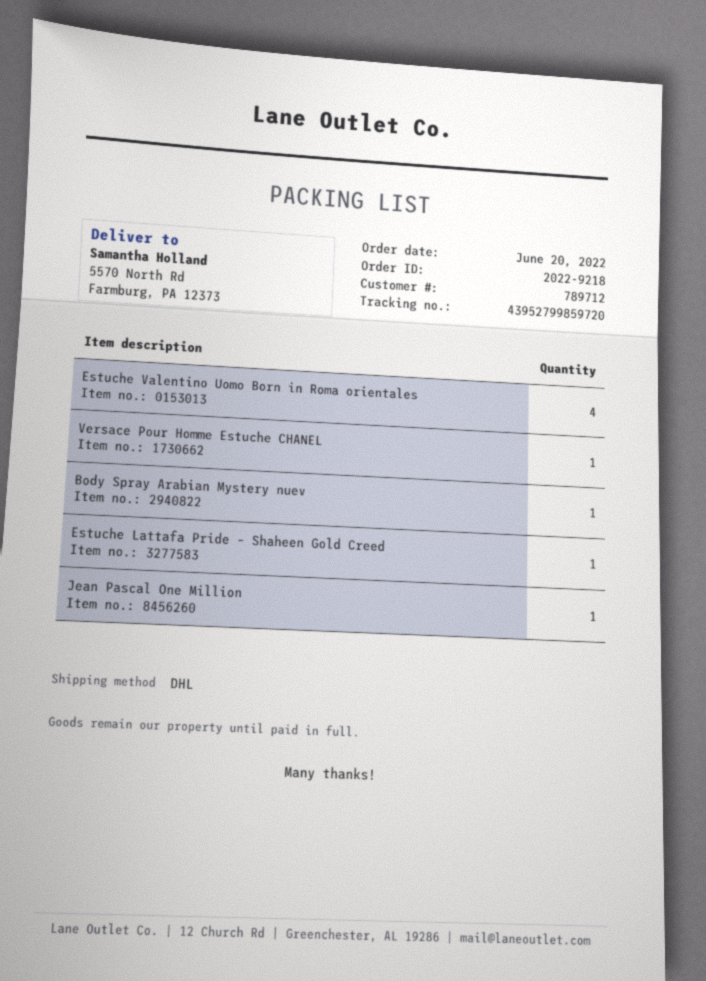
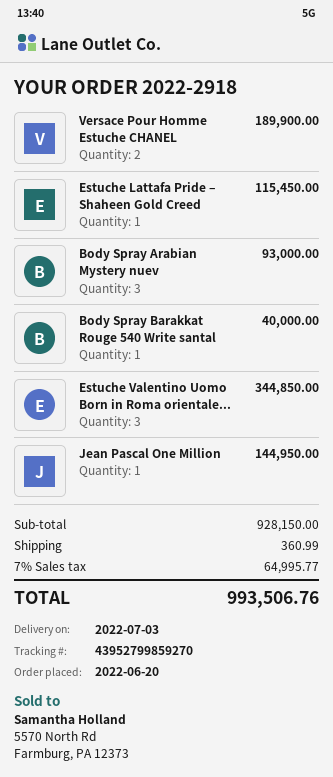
order number: 2022-9218 -> 2022-2918
tracking number: 43952799859720 -> 43952799859270
Estuche Valentino Uomo Born in Roma orientales: 4 -> 3
Versace Pour Homme Estuche CHANEL: 1 -> 2
Body Spray Arabian Mystery nuev: 1 -> 3
Body Spray Barakkat Rouge 540 Write santal: none -> 1

